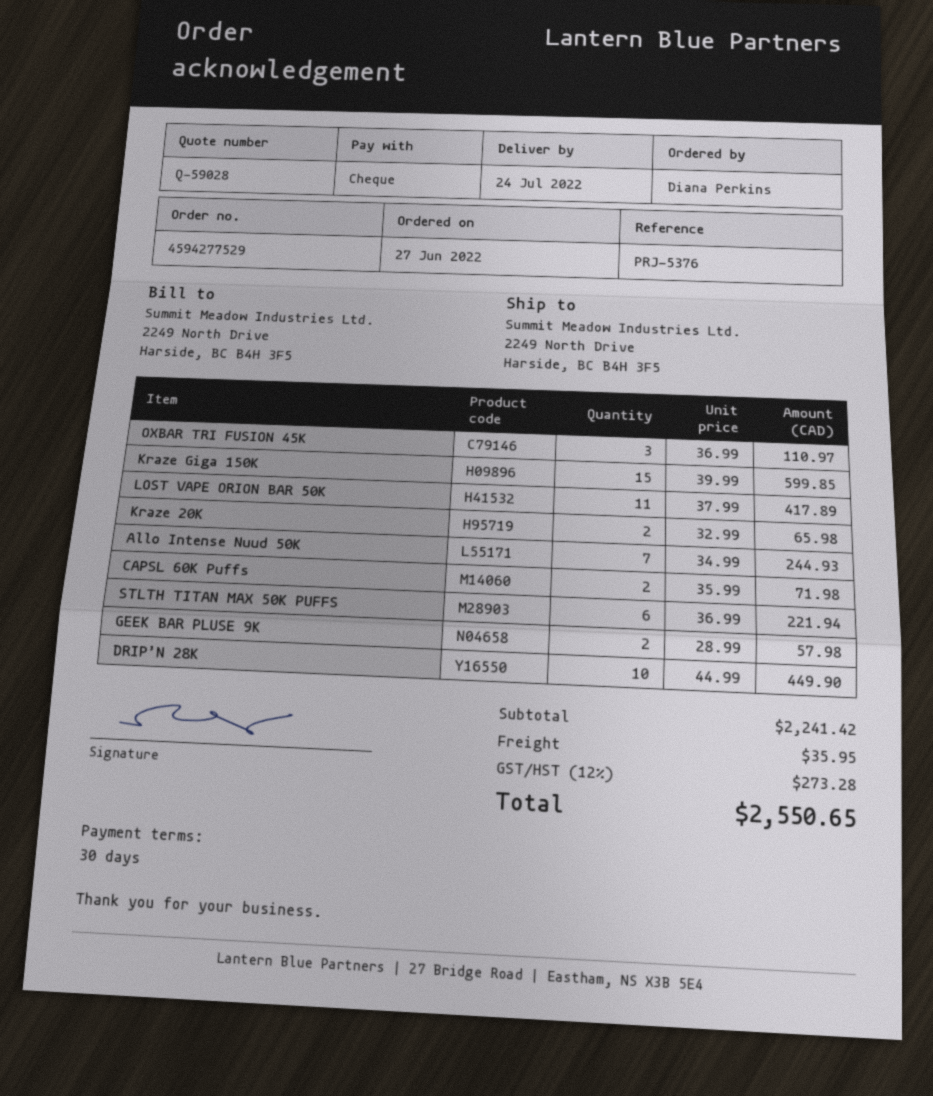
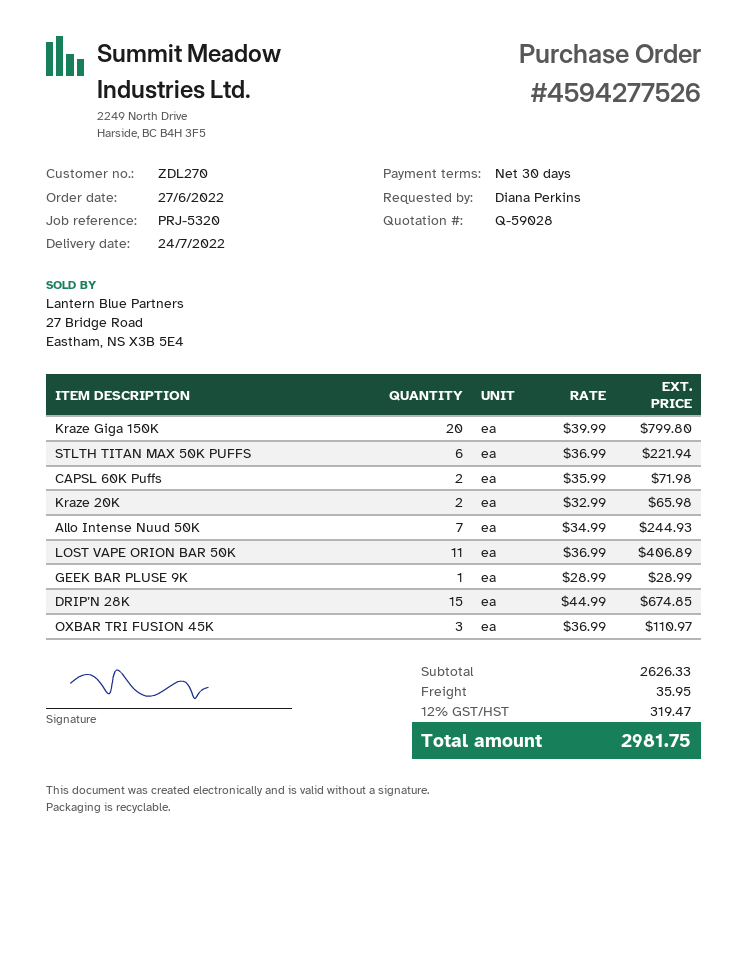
order number: 4594277529 -> 4594277526
reference: PRJ-5376 -> PRJ-5320
Kraze Giga 150K: 15 x 39.99 = 599.85 -> 20 x 39.99 = 799.80
LOST VAPE ORION BAR 50K: 11 x 37.99 = 417.89 -> 11 x 36.99 = 406.89
GEEK BAR PLUSE 9K: 2 x 28.99 = 57.98 -> 1 x 28.99 = 28.99
DRIP’N 28K: 10 x 44.99 = 449.90 -> 15 x 44.99 = 674.85
subtotal: 2241.42 -> 2626.33
tax: 12% = 273.28 -> 12% = 319.47
total: 2550.65 -> 2981.75

